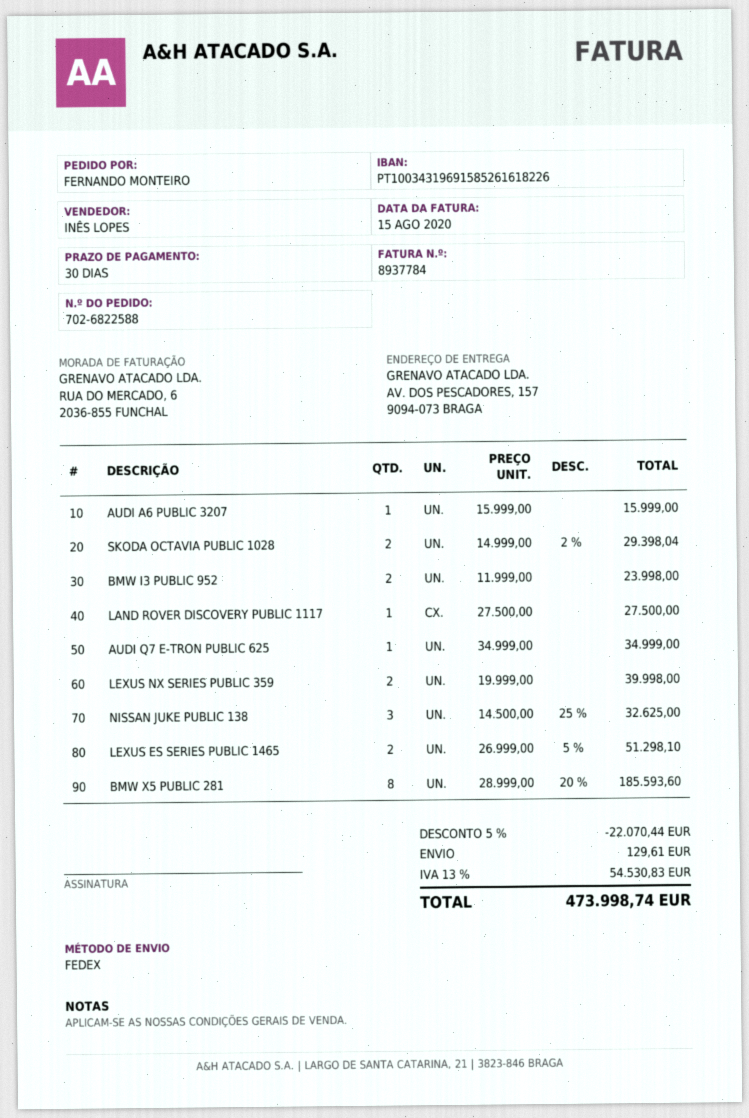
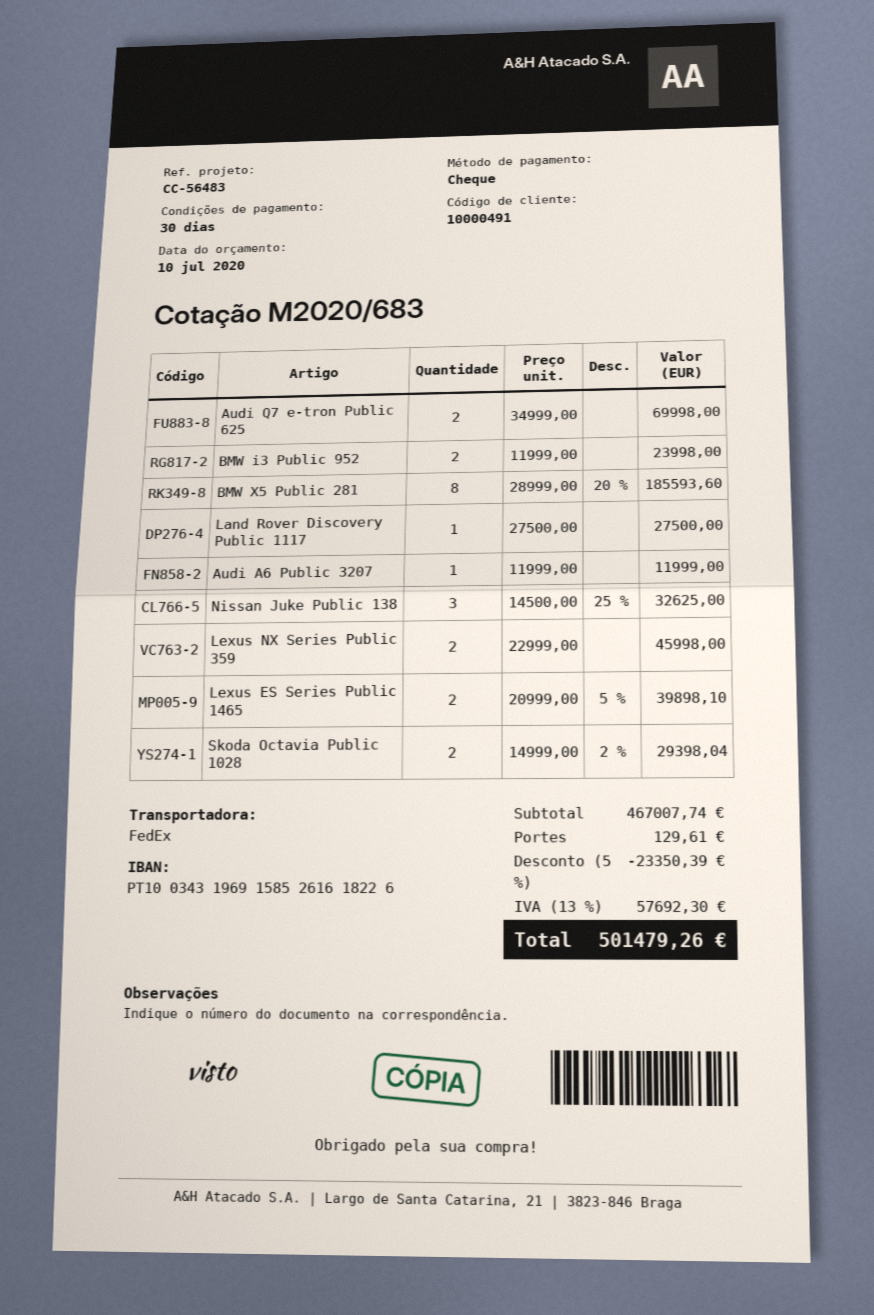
AUDI A6 PUBLIC 3207: 1 x 15999.00 = 15999.00 -> 1 x 11999.00 = 11999.00
AUDI Q7 E-TRON PUBLIC 625: 1 x 34999.00 = 34999.00 -> 2 x 34999.00 = 69998.00
LEXUS NX SERIES PUBLIC 359: 2 x 19999.00 = 39998.00 -> 2 x 22999.00 = 45998.00
LEXUS ES SERIES PUBLIC 1465: 2 x 26999.00 - 5% = 51298.10 -> 2 x 20999.00 - 5% = 39898.10
discount: 5% = 22070.44 -> 5% = 23350.39
tax: 13% = 54530.83 -> 13% = 57692.30
total: 473998.74 -> 501479.26

